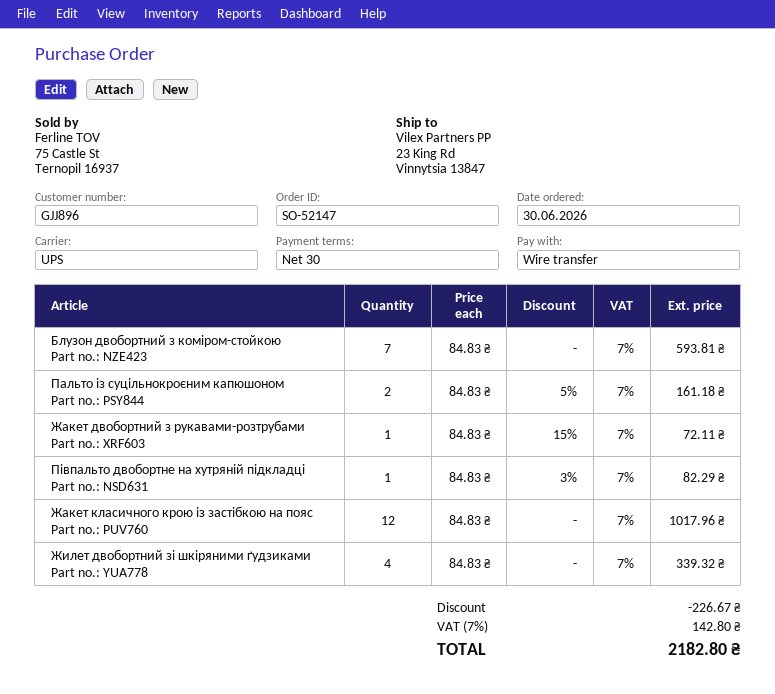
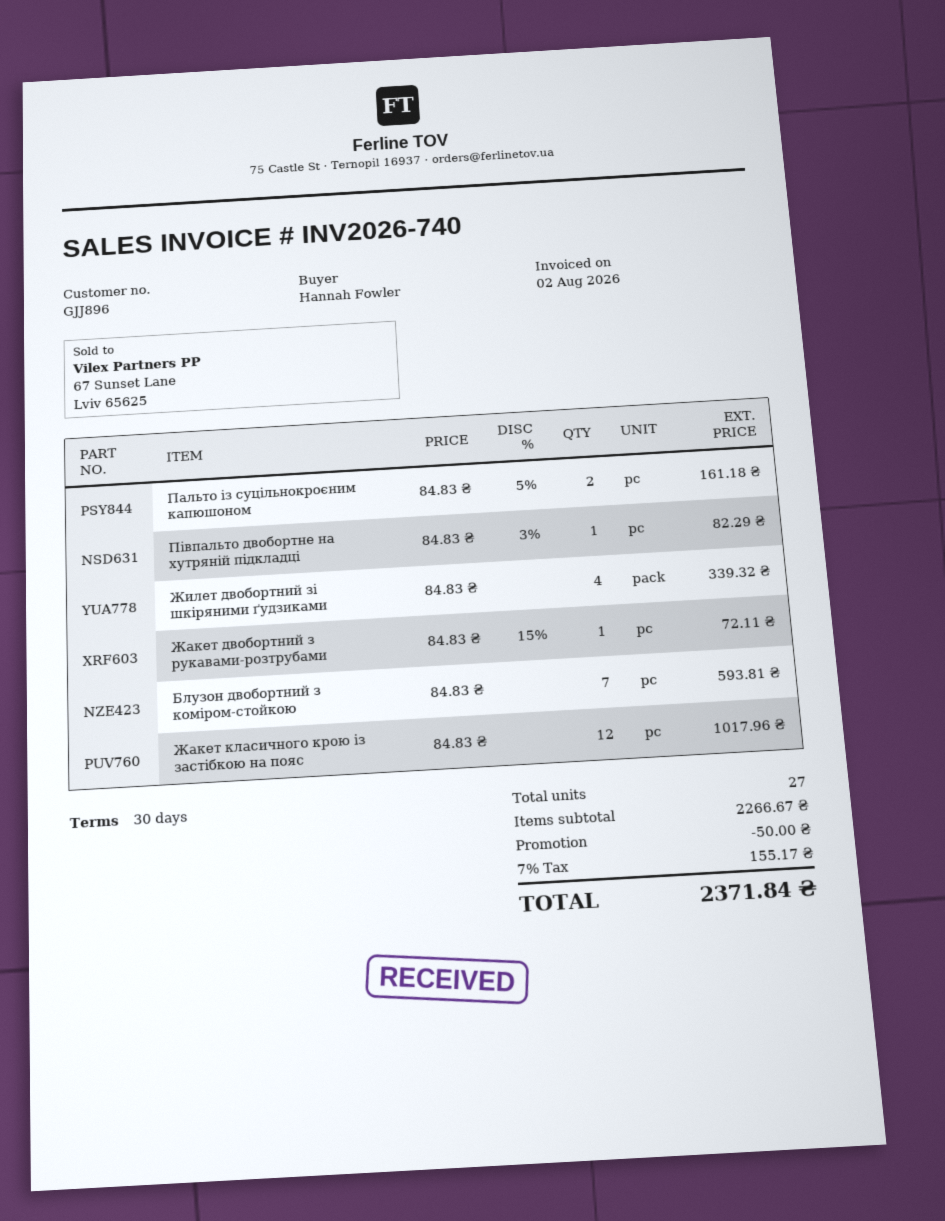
discount: 226.67 -> 50.00
tax: 7% = 142.80 -> 7% = 155.17
total: 2182.80 -> 2371.84

